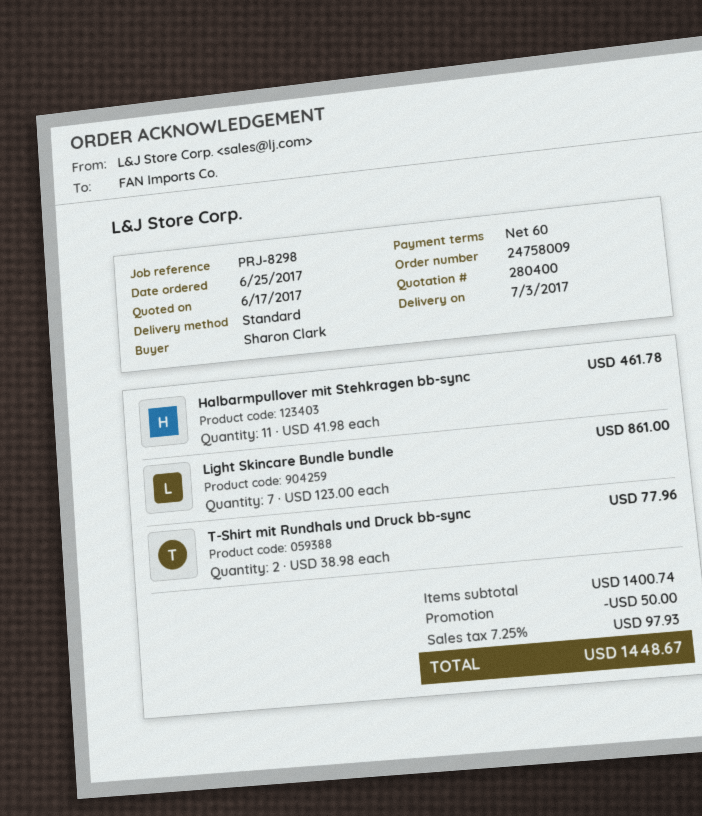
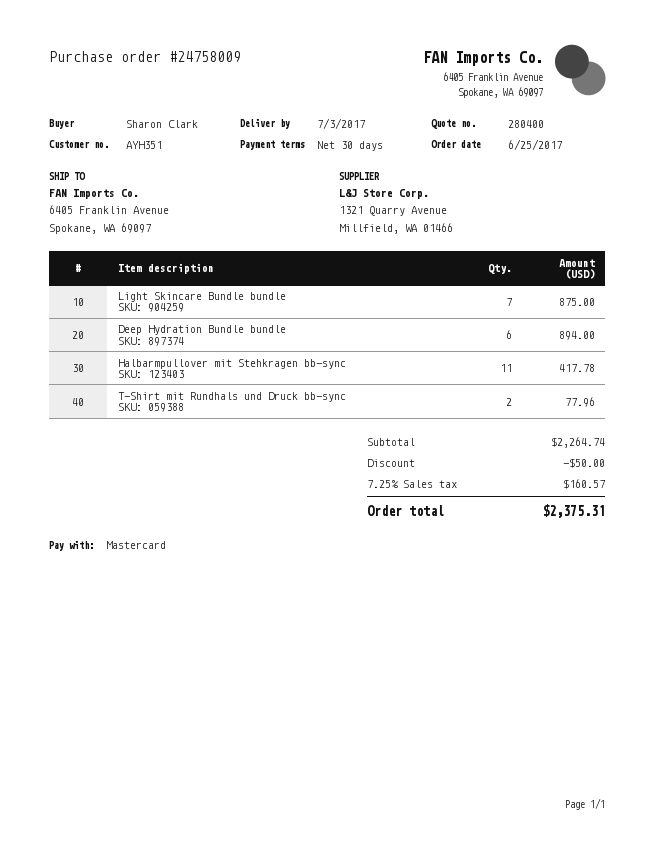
payment terms: 60 days -> 30 days
Halbarmpullover mit Stehkragen bb-sync: 11 for 461.78 -> 11 for 417.78
Light Skincare Bundle bundle: 7 for 861.00 -> 7 for 875.00
Deep Hydration Bundle bundle: none -> 6 for 894.00
subtotal: 1400.74 -> 2264.74
tax: 7.25% = 97.93 -> 7.25% = 160.57
total: 1448.67 -> 2375.31

